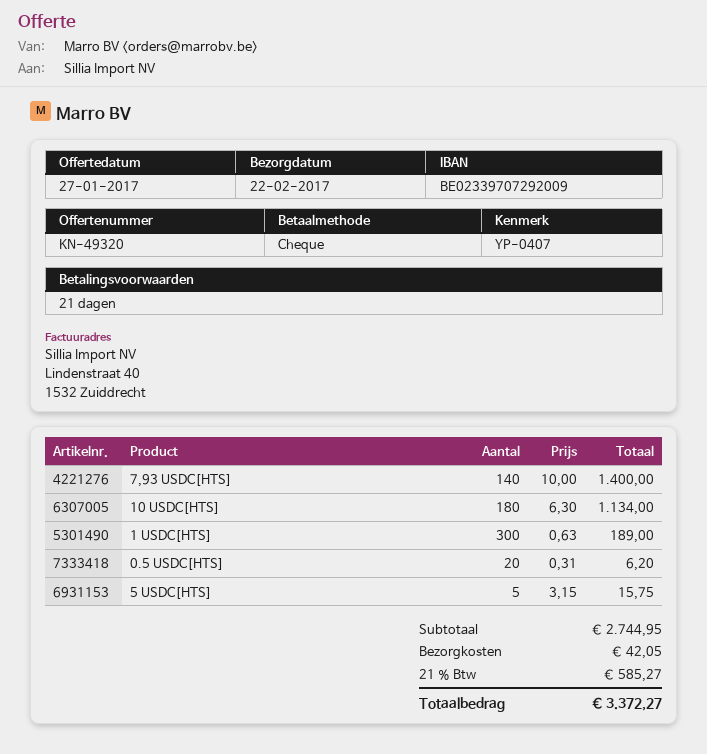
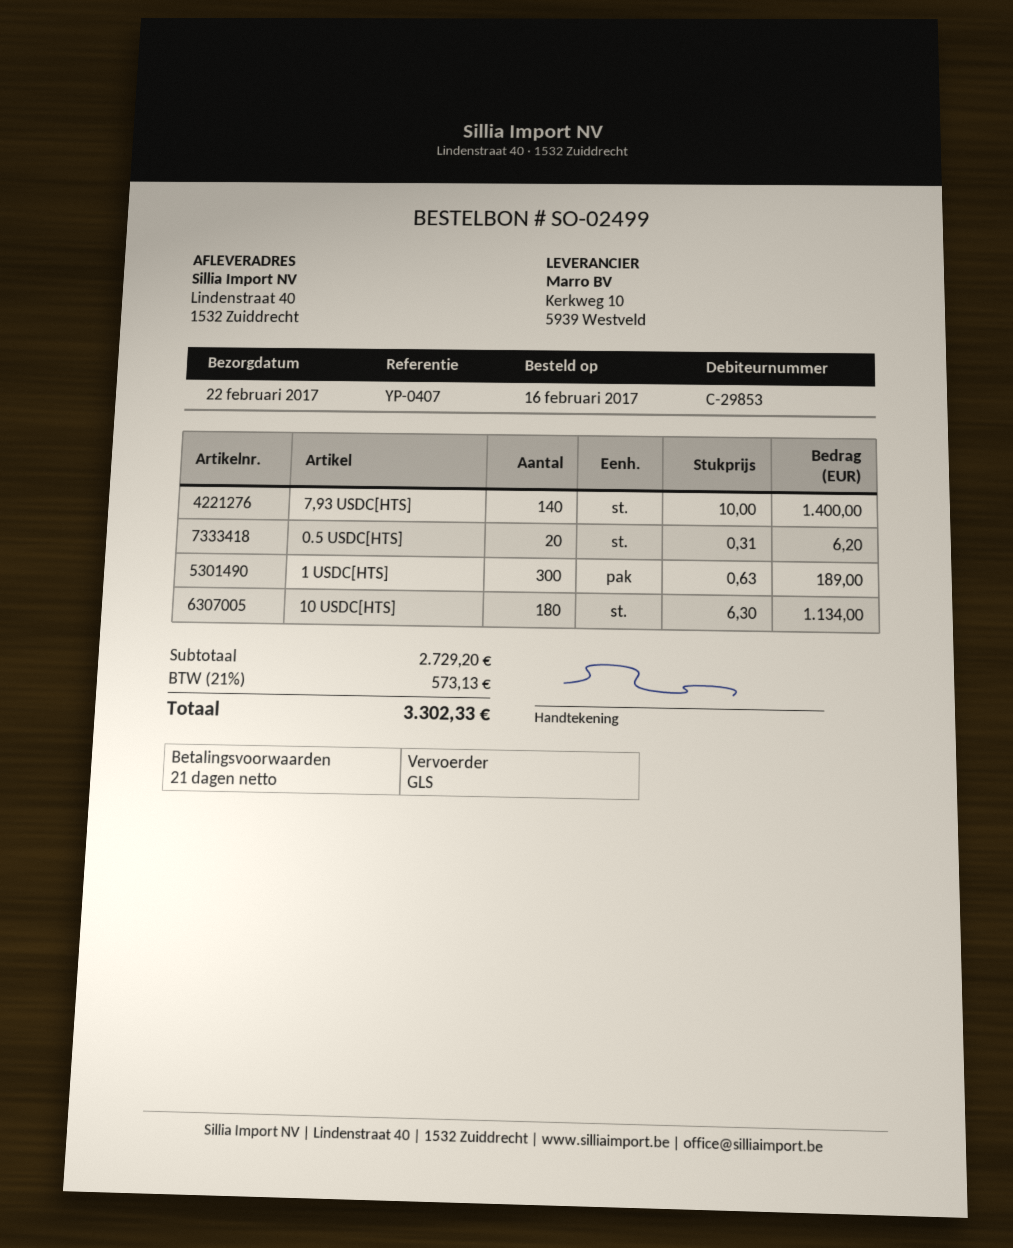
5 USDC[HTS]: 5 x 3.15 = 15.75 -> none
subtotal: 2744.95 -> 2729.20
shipping: 42.05 -> none
tax: 21% = 585.27 -> 21% = 573.13
total: 3372.27 -> 3302.33

